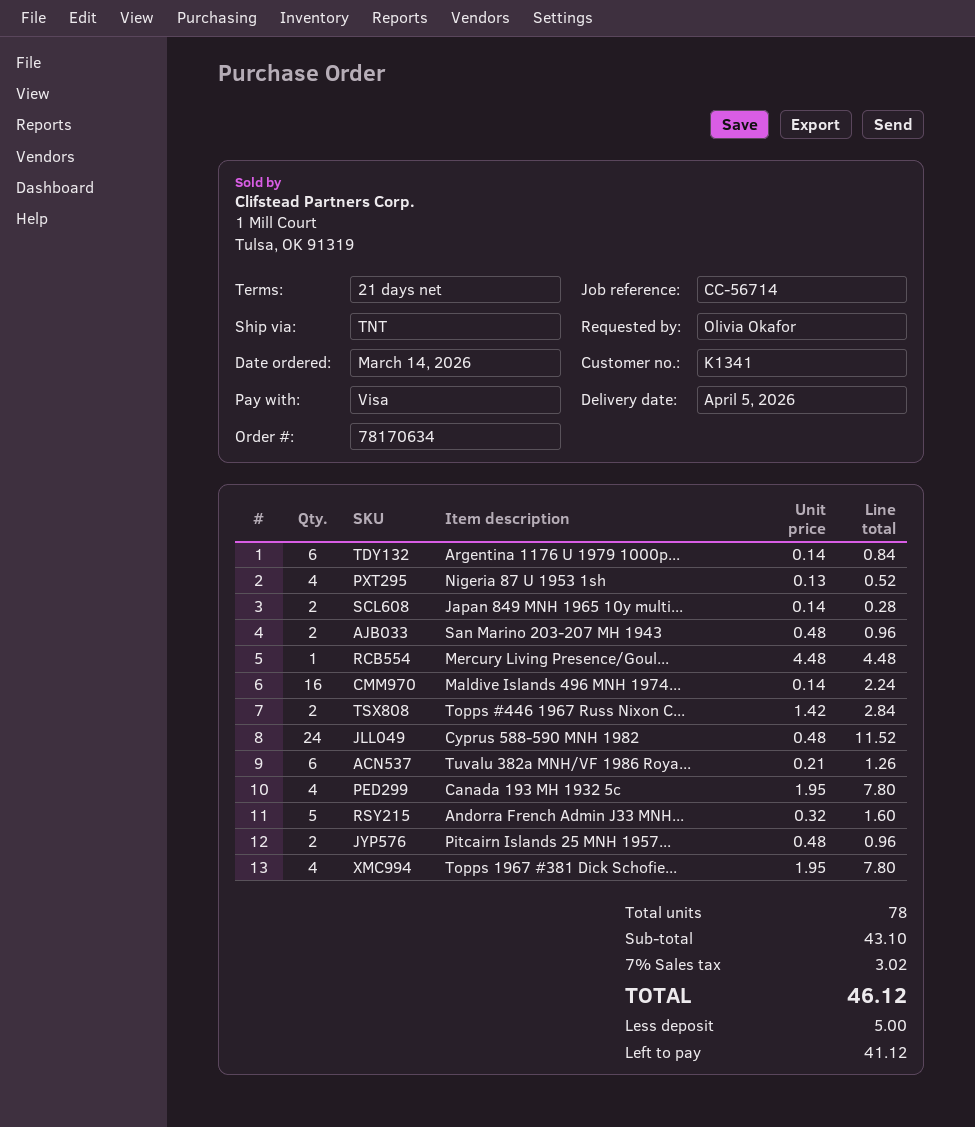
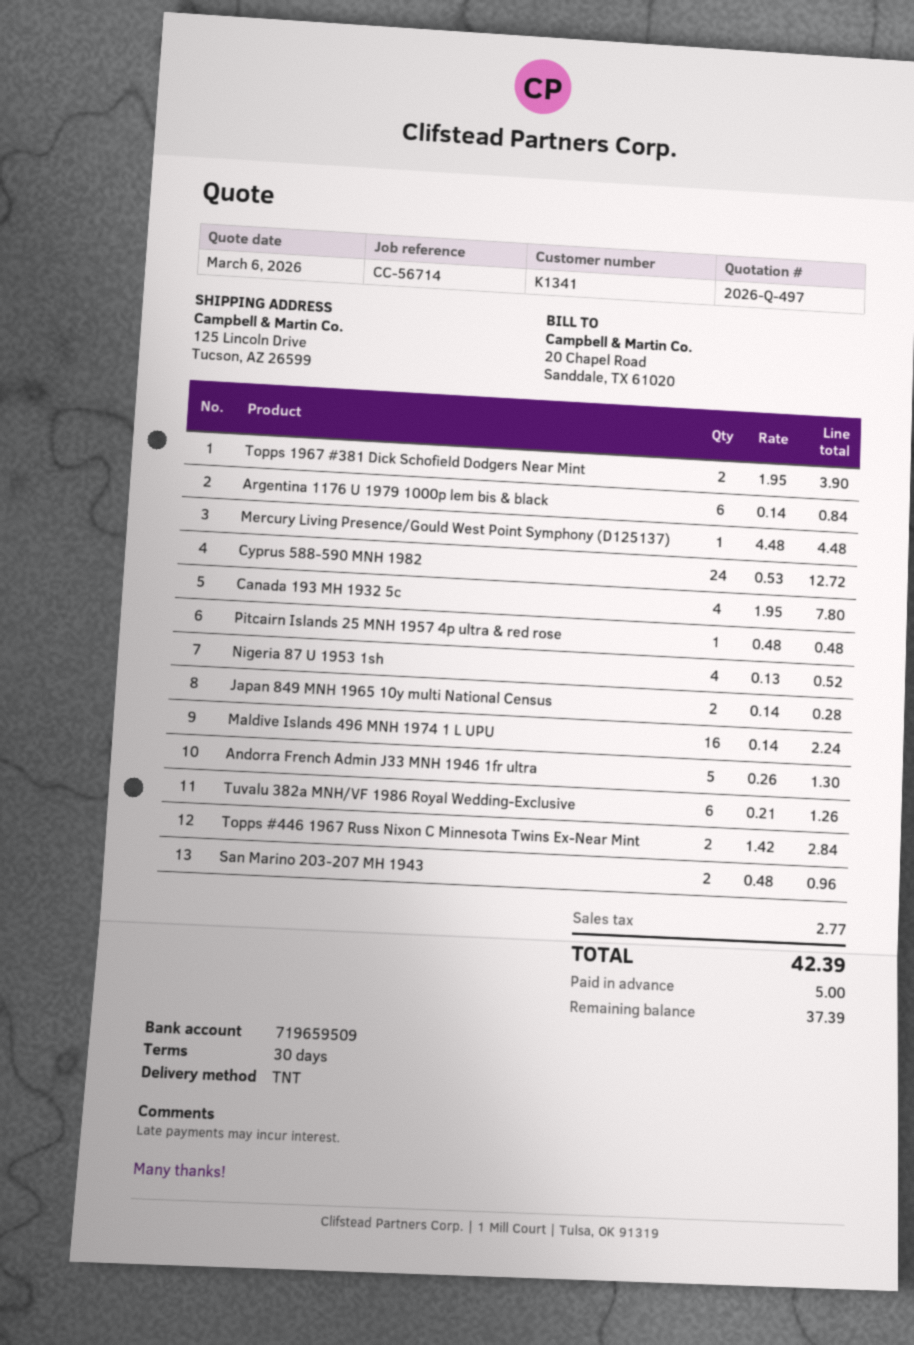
payment terms: 21 days -> 30 days
Cyprus 588-590 MNH 1982: 24 x 0.48 = 11.52 -> 24 x 0.53 = 12.72
Andorra French Admin J33 MNH...: 5 x 0.32 = 1.60 -> 5 x 0.26 = 1.30
Pitcairn Islands 25 MNH 1957...: 2 x 0.48 = 0.96 -> 1 x 0.48 = 0.48
Topps 1967 #381 Dick Schofie...: 4 x 1.95 = 7.80 -> 2 x 1.95 = 3.90
tax: 3.02 -> 2.77
total: 46.12 -> 42.39
balance: 41.12 -> 37.39

